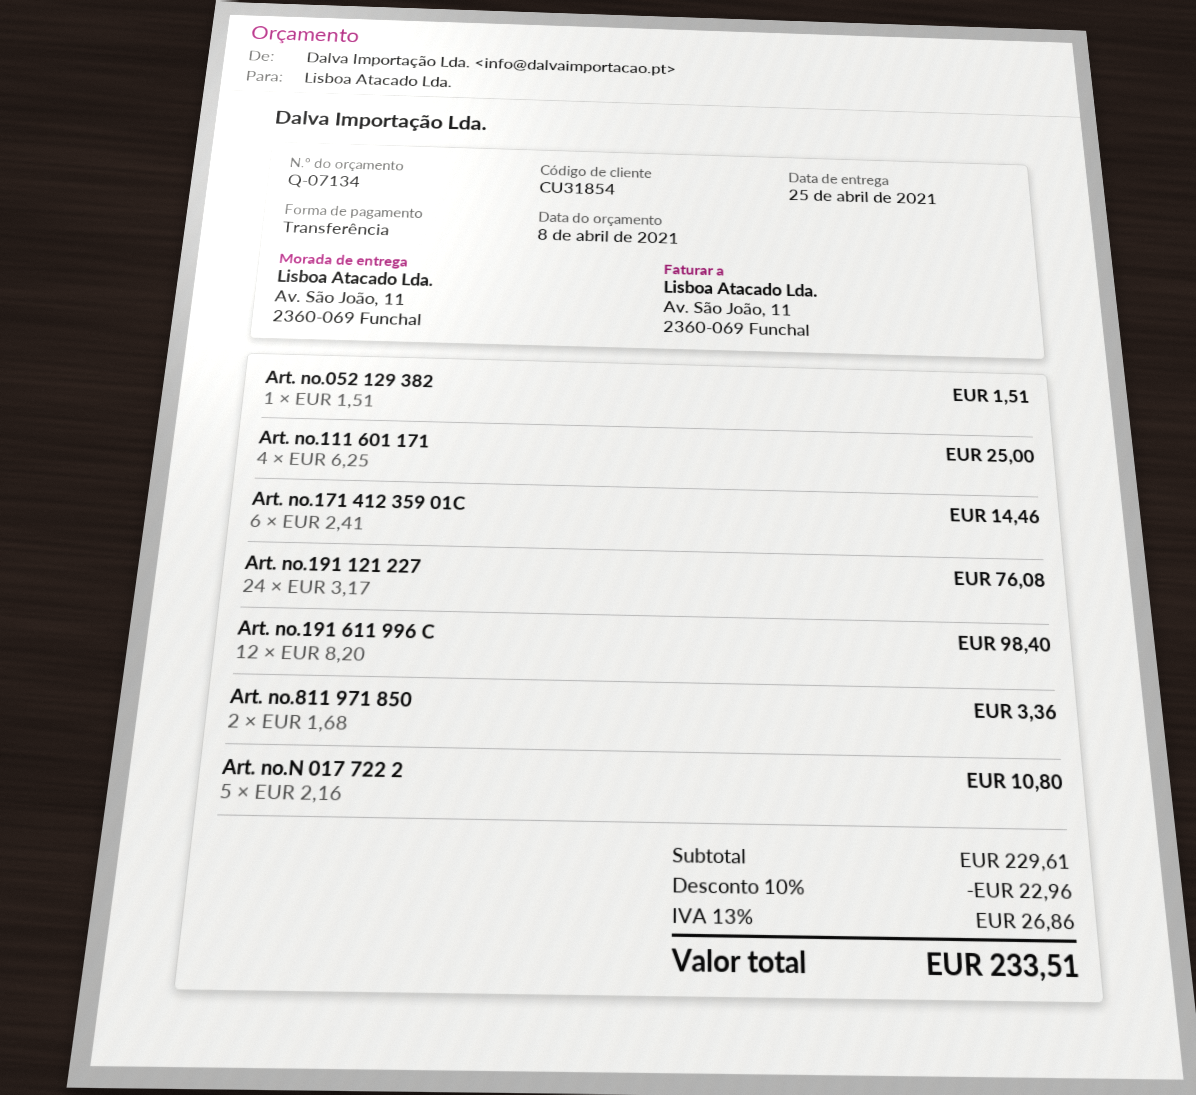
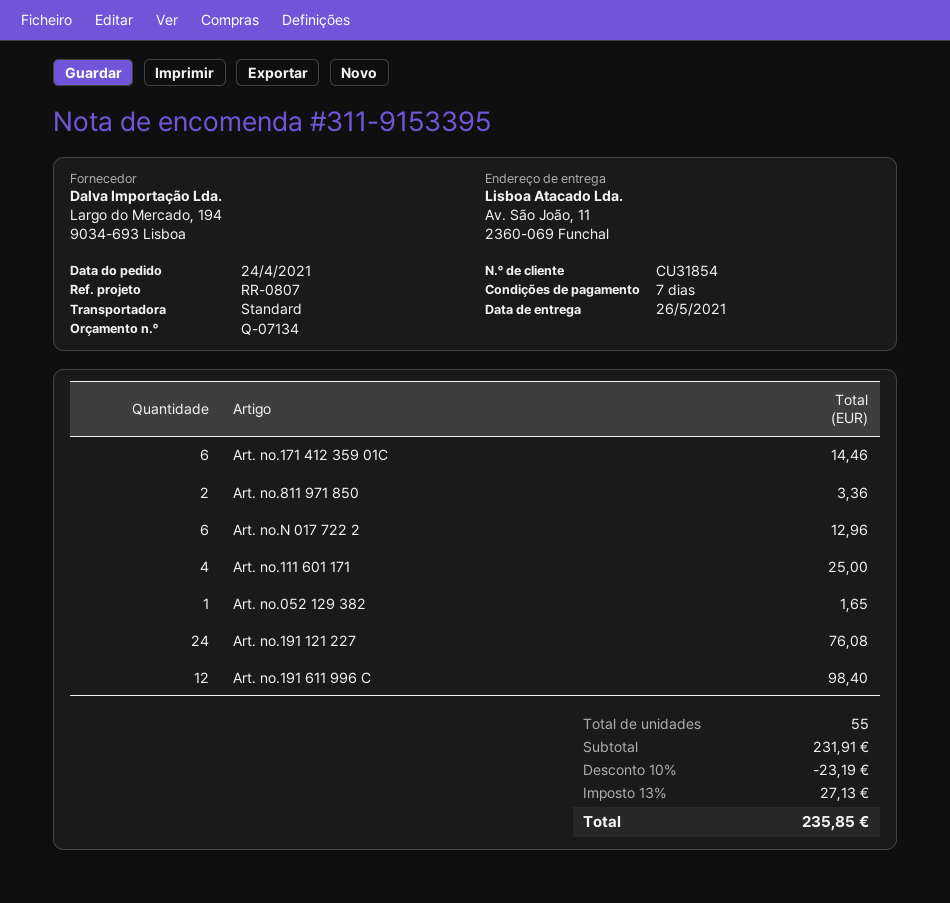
delivery date: 2021-04-25 -> 2021-05-26
Art. no.052 129 382: 1 for 1.51 -> 1 for 1.65
Art. no.N 017 722 2: 5 for 10.80 -> 6 for 12.96
subtotal: 229.61 -> 231.91
discount: 10% = 22.96 -> 10% = 23.19
tax: 13% = 26.86 -> 13% = 27.13
total: 233.51 -> 235.85

